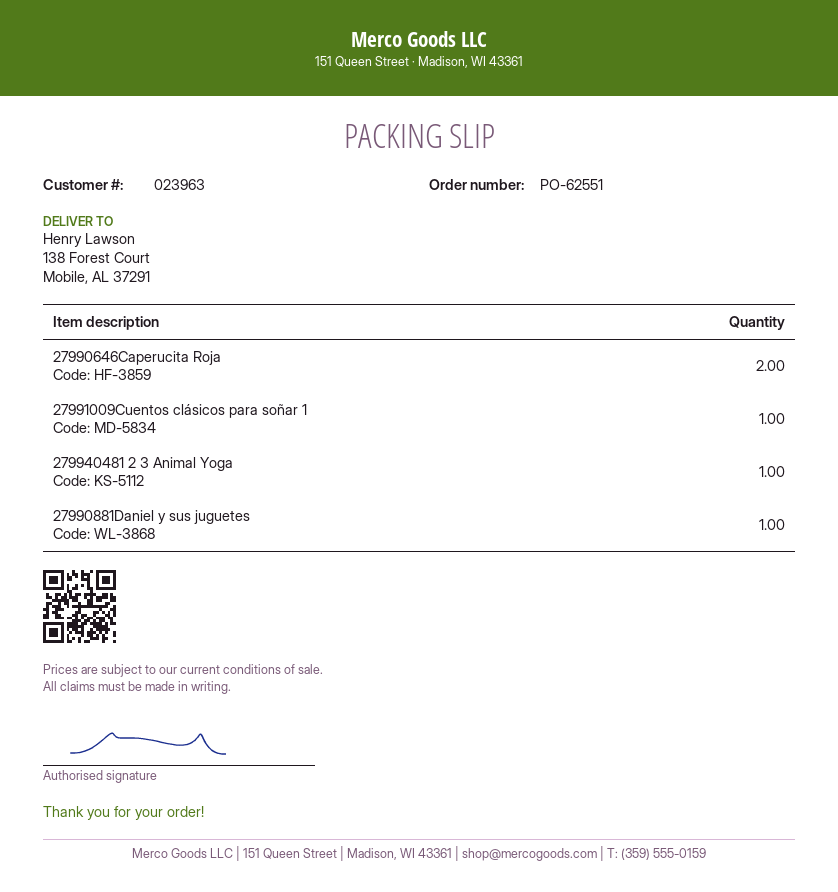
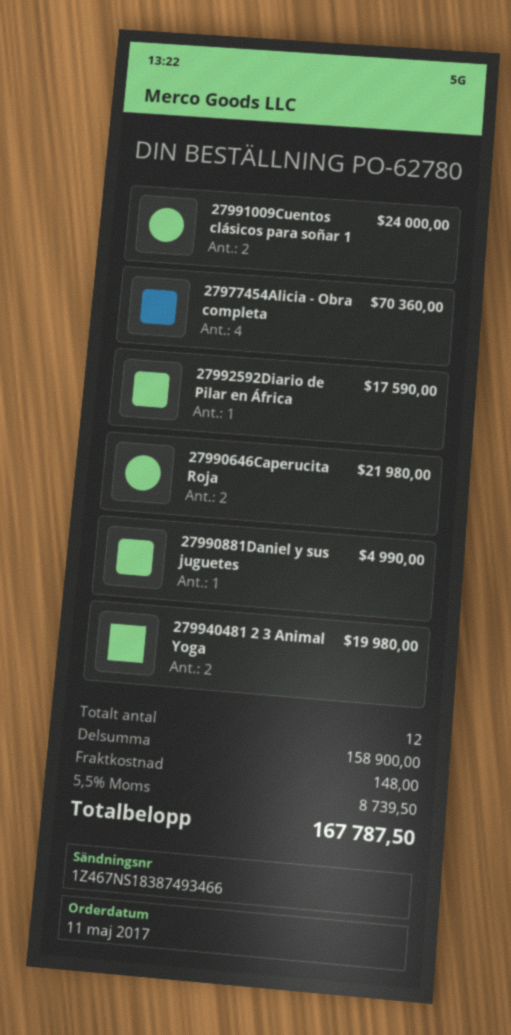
order number: PO-62551 -> PO-62780
27991009Cuentos clásicos para soñar 1: 1 -> 2
279940481 2 3 Animal Yoga: 1 -> 2
27977454Alicia - Obra completa: none -> 4
27992592Diario de Pilar en África: none -> 1

